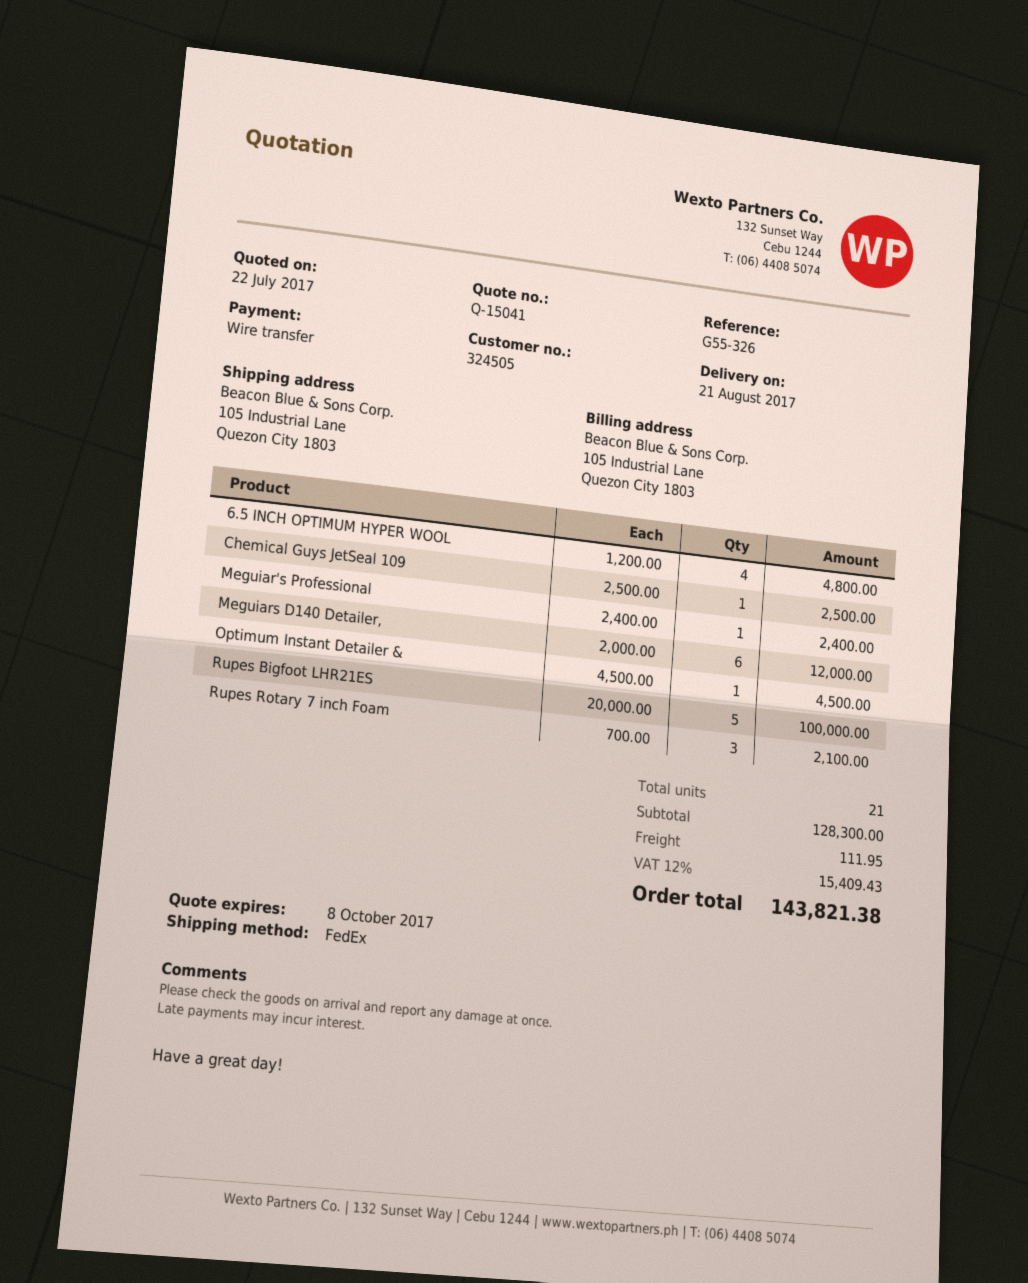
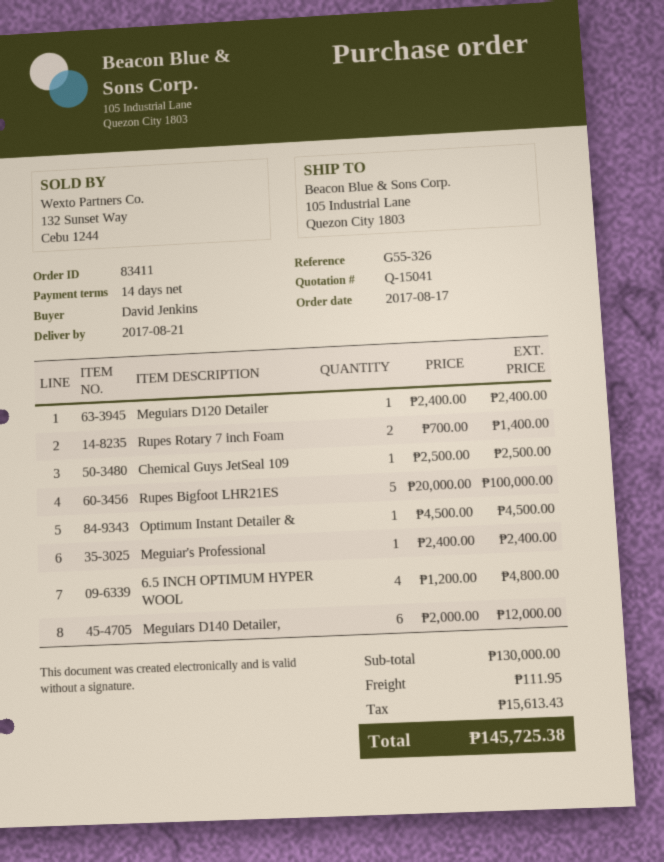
Rupes Rotary 7 inch Foam: 3 x 700.00 = 2100.00 -> 2 x 700.00 = 1400.00
Meguiars D120 Detailer: none -> 1 x 2400.00 = 2400.00
subtotal: 128300.00 -> 130000.00
tax: 15409.43 -> 15613.43
total: 143821.38 -> 145725.38

